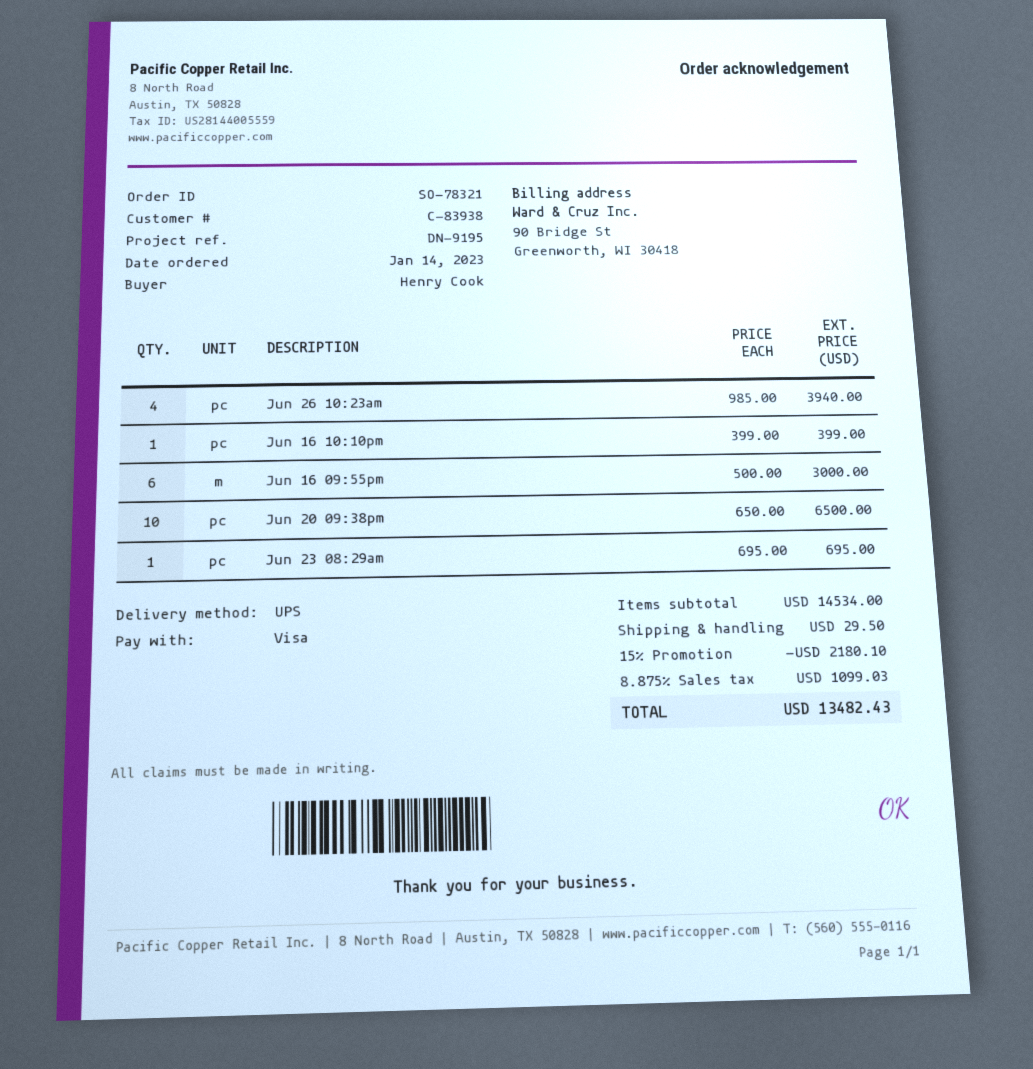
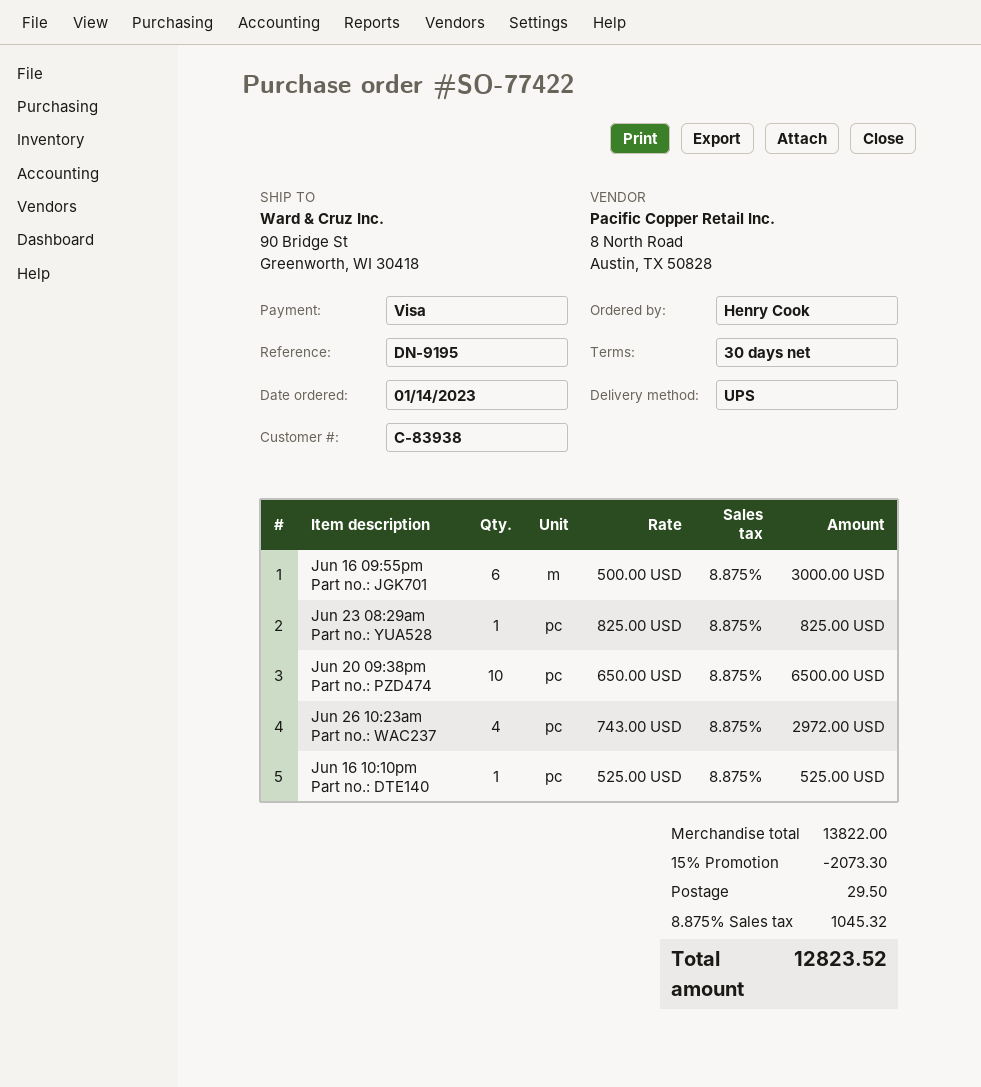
order number: SO-78321 -> SO-77422
Jun 26 10:23am: 4 x 985.00 = 3940.00 -> 4 x 743.00 = 2972.00
Jun 16 10:10pm: 1 x 399.00 = 399.00 -> 1 x 525.00 = 525.00
Jun 23 08:29am: 1 x 695.00 = 695.00 -> 1 x 825.00 = 825.00
subtotal: 14534.00 -> 13822.00
discount: 15% = 2180.10 -> 15% = 2073.30
tax: 8.875% = 1099.03 -> 8.875% = 1045.32
total: 13482.43 -> 12823.52

